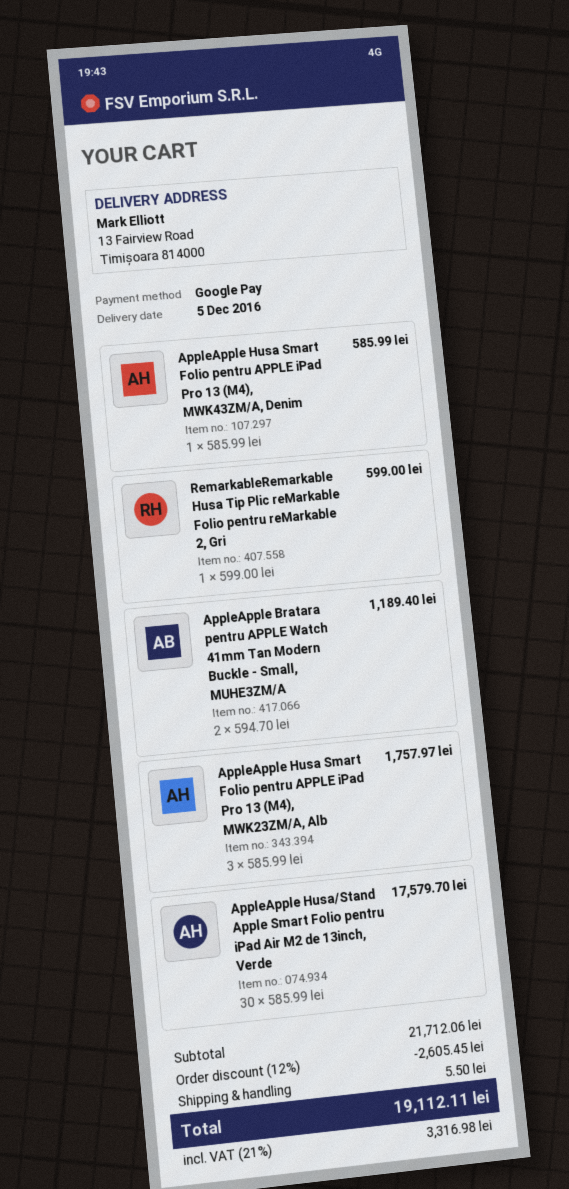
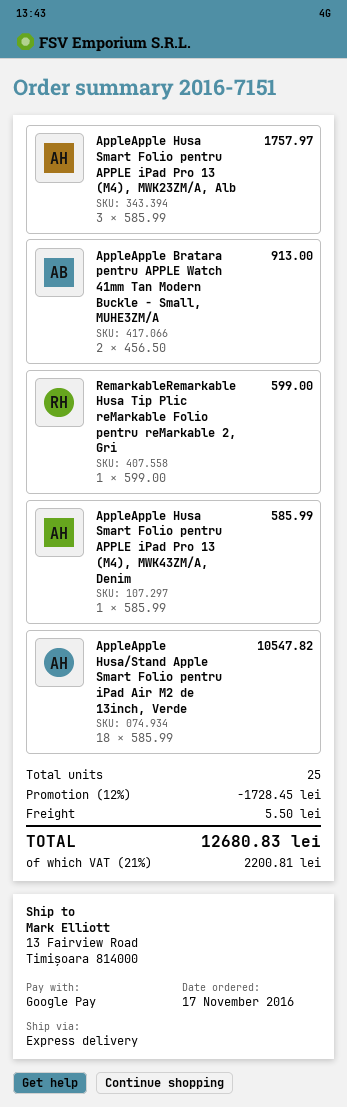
AppleApple Bratara pentru APPLE Watch 41mm Tan Modern Buckle - Small, MUHE3ZM/A: 2 x 594.70 = 1189.40 -> 2 x 456.50 = 913.00
AppleApple Husa/Stand Apple Smart Folio pentru iPad Air M2 de 13inch, Verde: 30 x 585.99 = 17579.70 -> 18 x 585.99 = 10547.82
discount: 12% = 2605.45 -> 12% = 1728.45
tax: 21% = 3316.98 -> 21% = 2200.81
total: 19112.11 -> 12680.83

